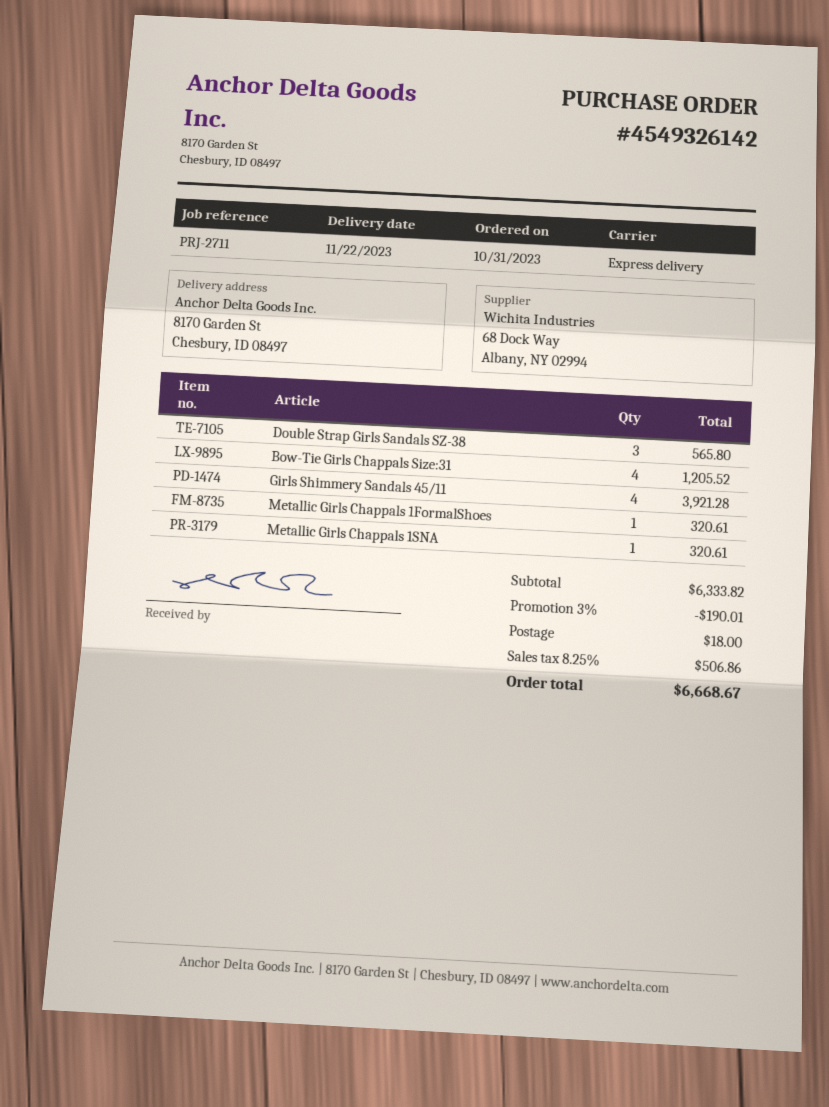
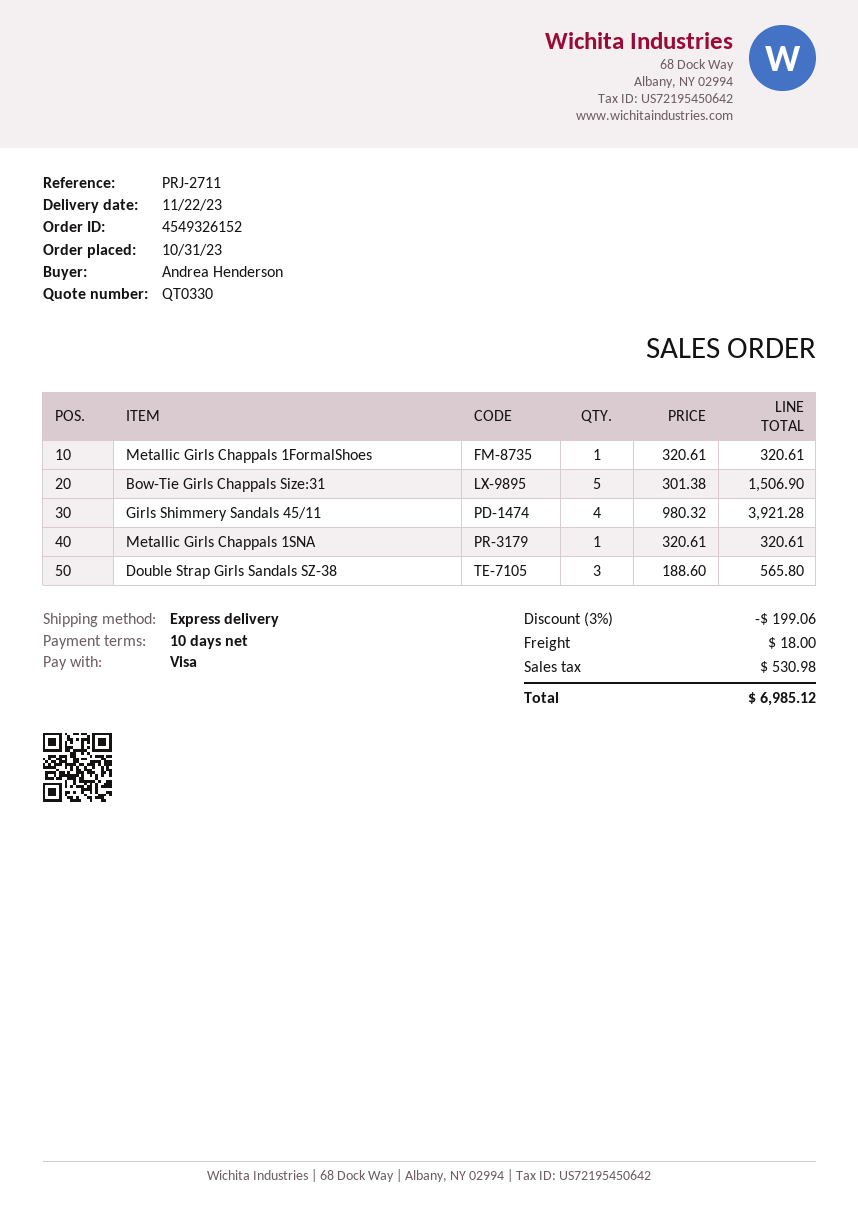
order number: 4549326142 -> 4549326152
Bow-Tie Girls Chappals Size:31: 4 for 1205.52 -> 5 for 1506.90
discount: 3% = 190.01 -> 3% = 199.06
tax: 506.86 -> 530.98
total: 6668.67 -> 6985.12

